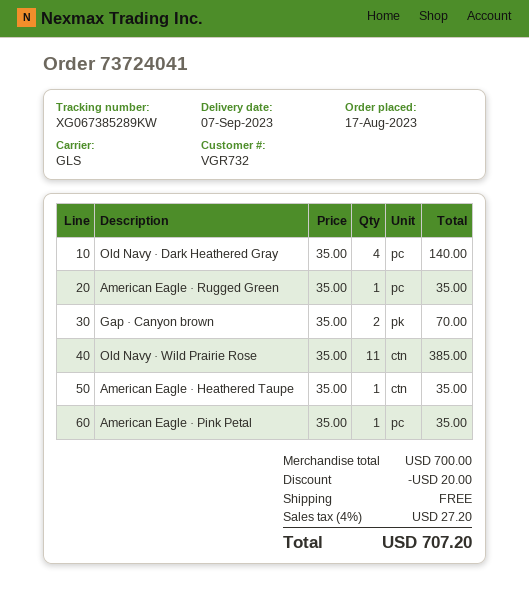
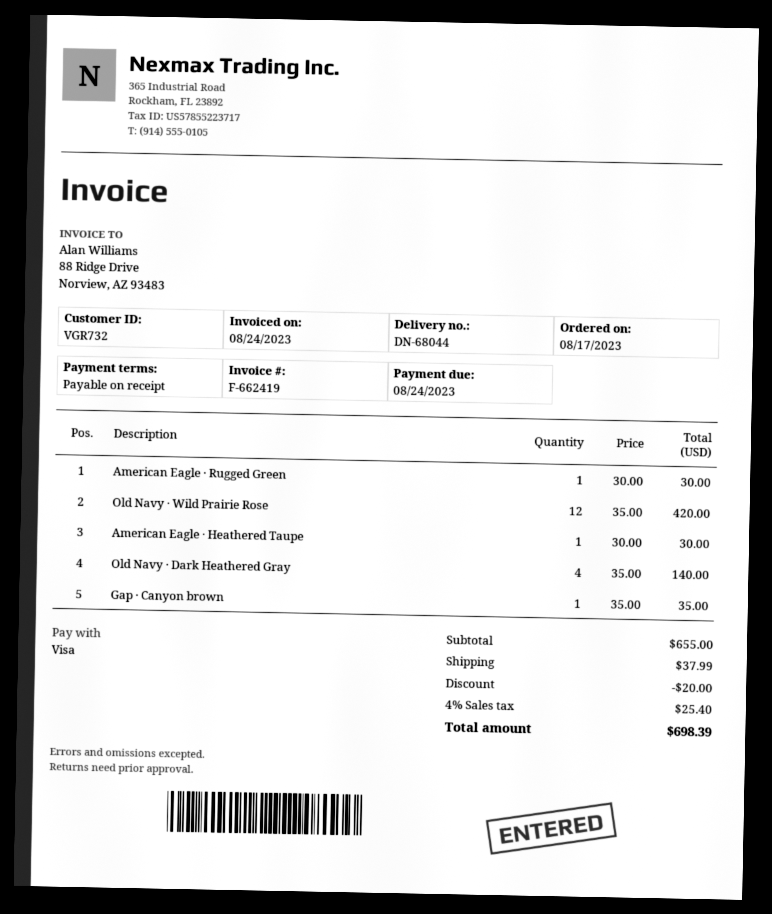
American Eagle · Rugged Green: 1 x 35.00 = 35.00 -> 1 x 30.00 = 30.00
Gap · Canyon brown: 2 x 35.00 = 70.00 -> 1 x 35.00 = 35.00
Old Navy · Wild Prairie Rose: 11 x 35.00 = 385.00 -> 12 x 35.00 = 420.00
American Eagle · Heathered Taupe: 1 x 35.00 = 35.00 -> 1 x 30.00 = 30.00
American Eagle · Pink Petal: 1 x 35.00 = 35.00 -> none
subtotal: 700.00 -> 655.00
shipping: 0.00 -> 37.99
tax: 4% = 27.20 -> 4% = 25.40
total: 707.20 -> 698.39

